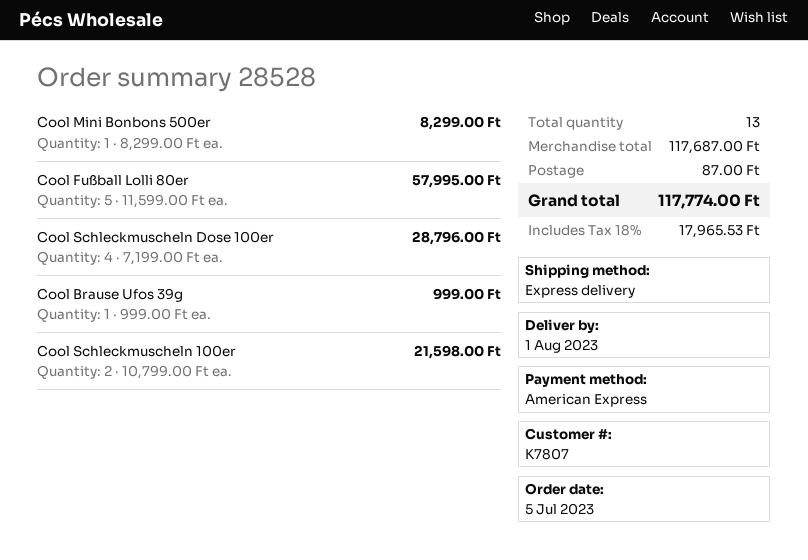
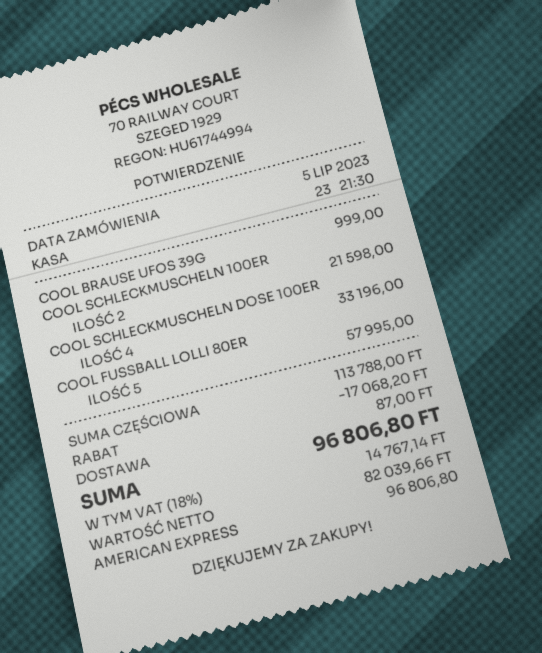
Cool Mini Bonbons 500er: 1 for 8299.00 -> none
Cool Schleckmuscheln Dose 100er: 4 for 28796.00 -> 4 for 33196.00
subtotal: 117687.00 -> 113788.00
discount: none -> 17068.20
tax: 18% = 17965.53 -> 18% = 14767.14
total: 117774.00 -> 96806.80

